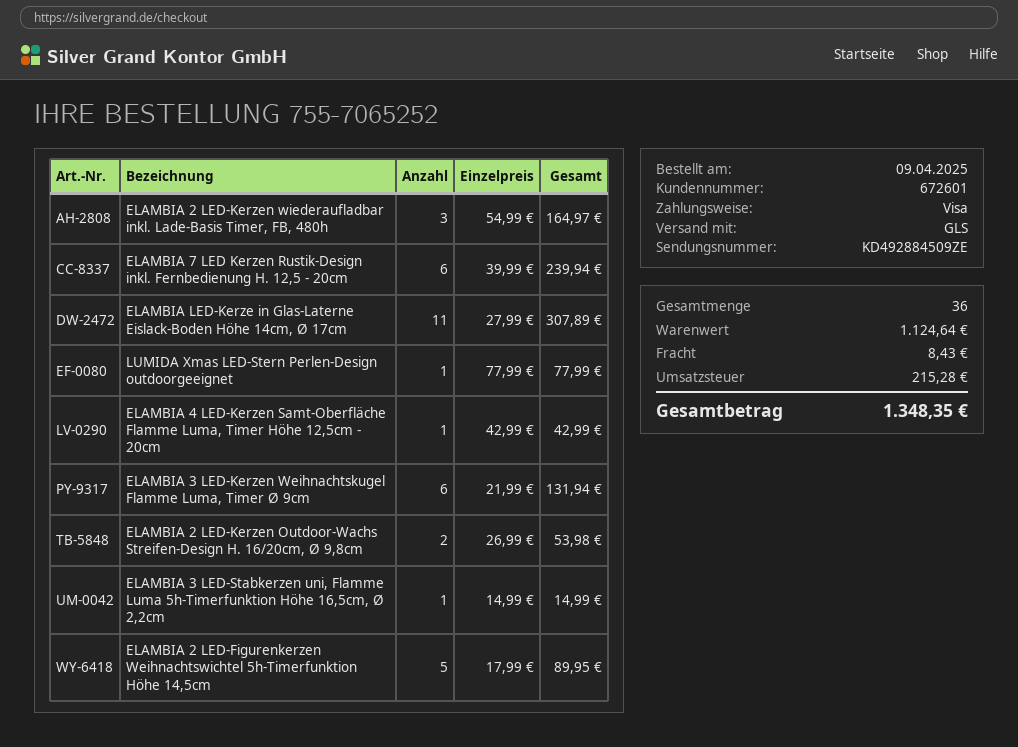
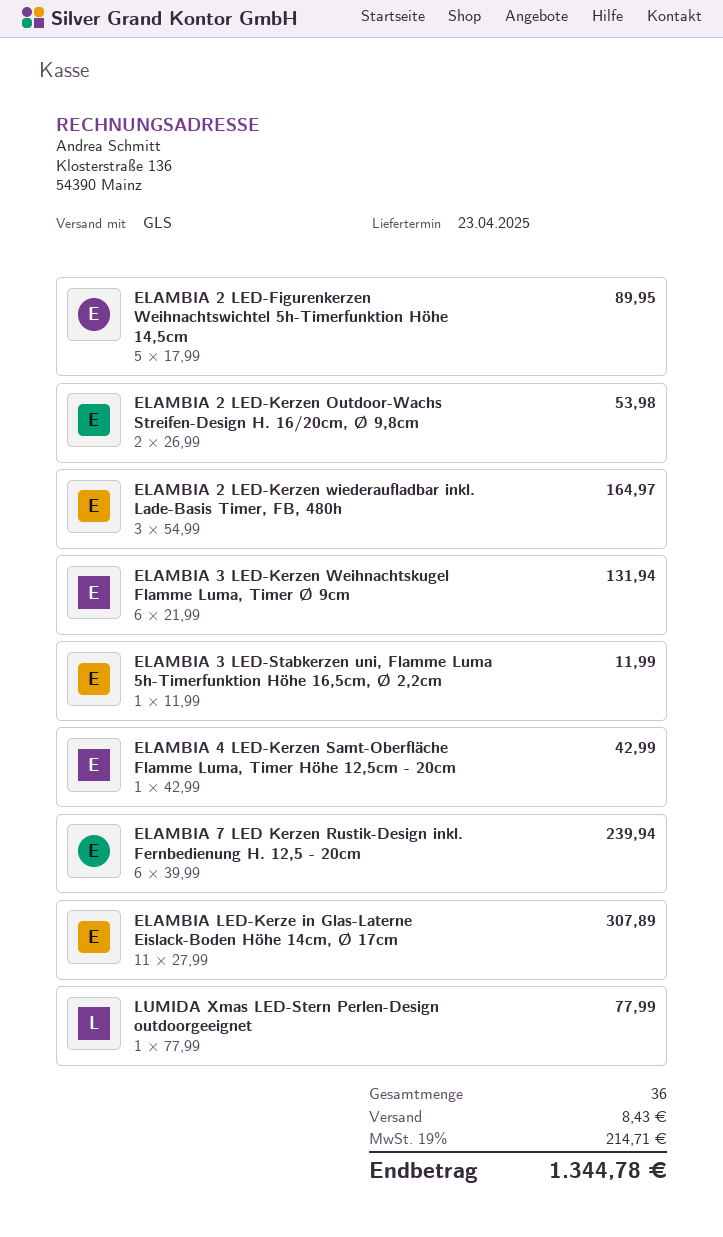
ELAMBIA 3 LED-Stabkerzen uni, Flamme Luma 5h-Timerfunktion Höhe 16,5cm, Ø 2,2cm: 1 x 14.99 = 14.99 -> 1 x 11.99 = 11.99
tax: 215.28 -> 214.71
total: 1348.35 -> 1344.78

